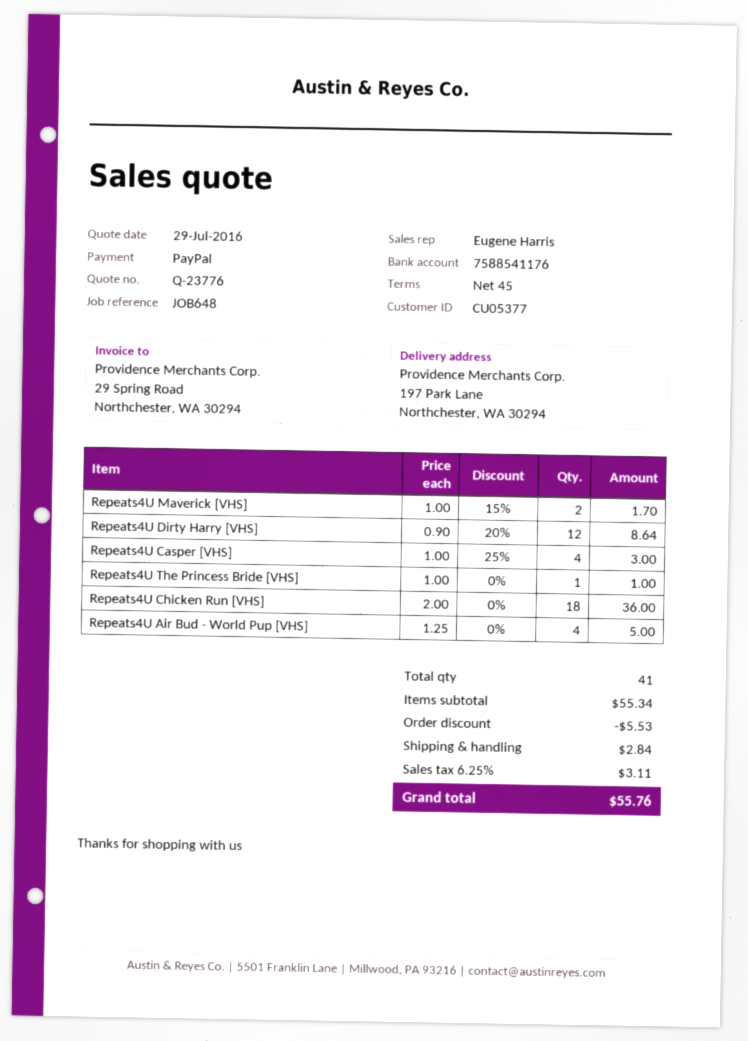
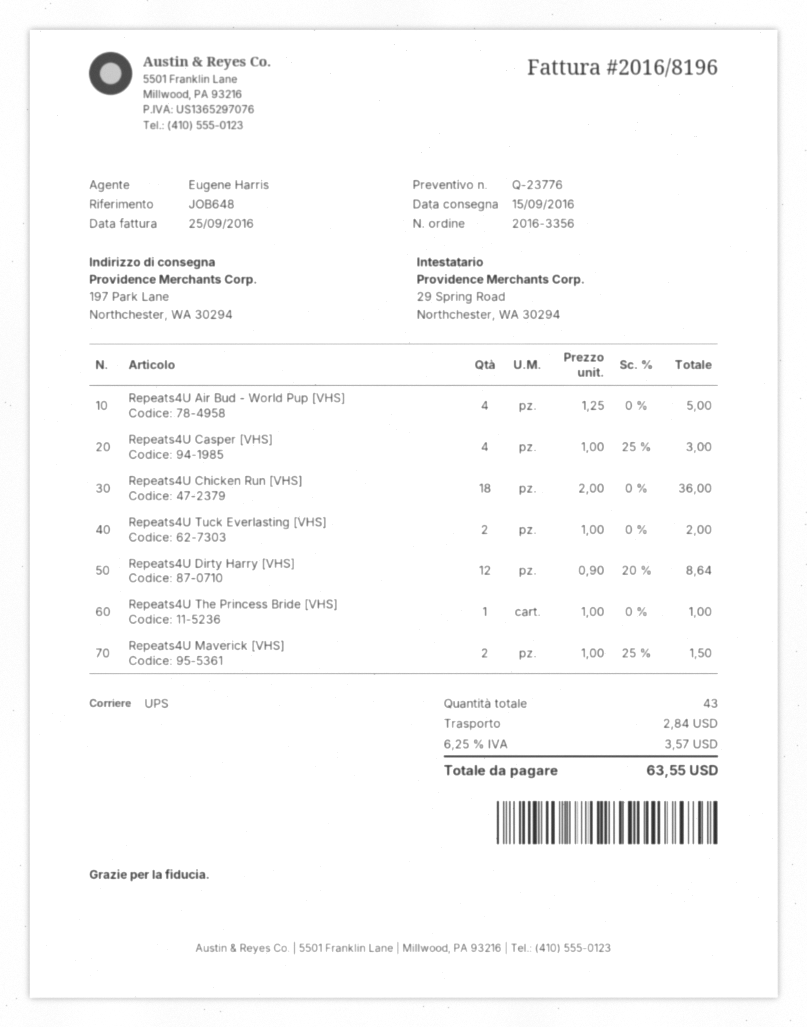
Repeats4U Maverick [VHS]: 2 x 1.00 - 15% = 1.70 -> 2 x 1.00 - 25% = 1.50
Repeats4U Tuck Everlasting [VHS]: none -> 2 x 1.00 = 2.00
total quantity: 41 -> 43
discount: 5.53 -> none
tax: 6.25% = 3.11 -> 6.25% = 3.57
total: 55.76 -> 63.55

